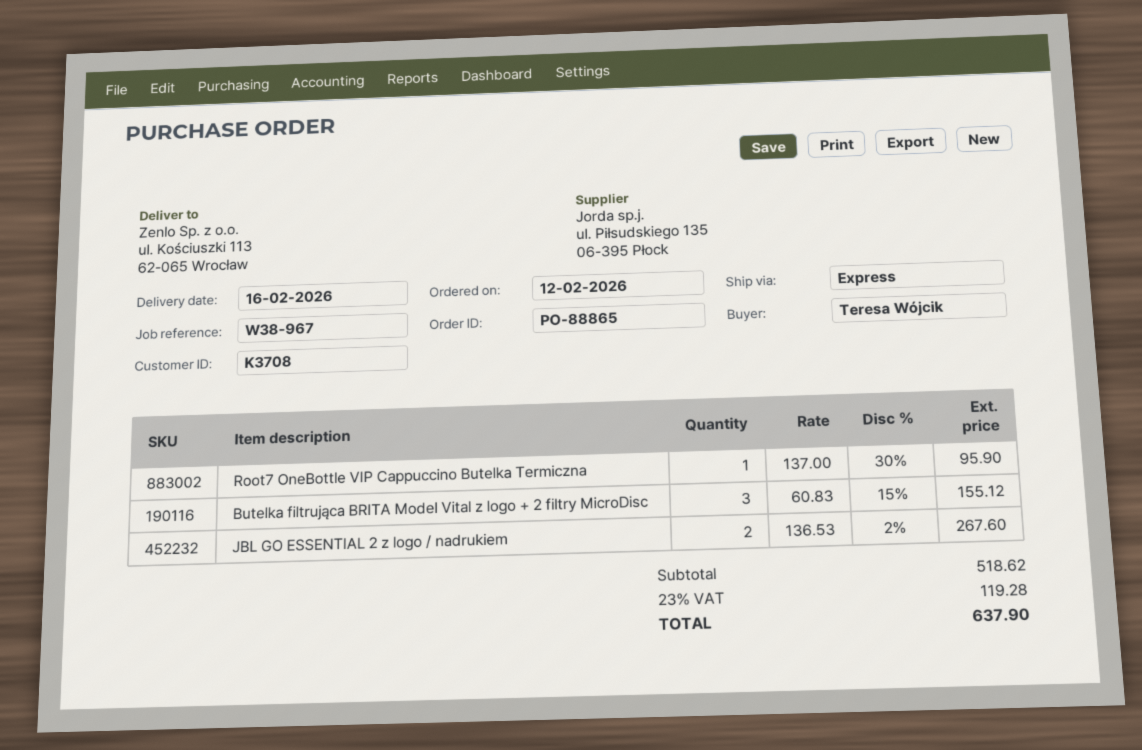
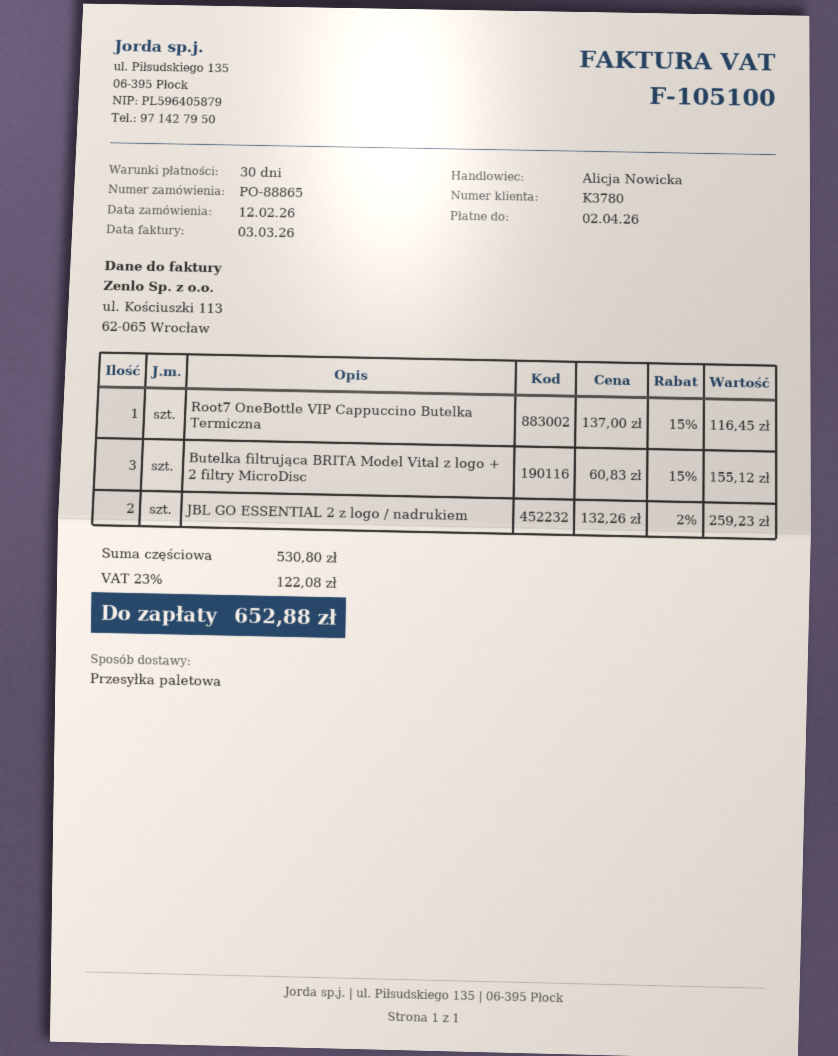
customer number: K3708 -> K3780
shipping method: express -> pallet freight
Root7 OneBottle VIP Cappuccino Butelka Termiczna: 1 x 137.00 - 30% = 95.90 -> 1 x 137.00 - 15% = 116.45
JBL GO ESSENTIAL 2 z logo / nadrukiem: 2 x 136.53 - 2% = 267.60 -> 2 x 132.26 - 2% = 259.23
subtotal: 518.62 -> 530.80
tax: 23% = 119.28 -> 23% = 122.08
total: 637.90 -> 652.88

